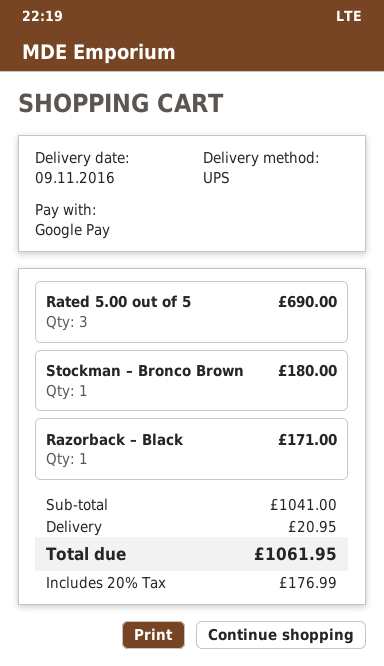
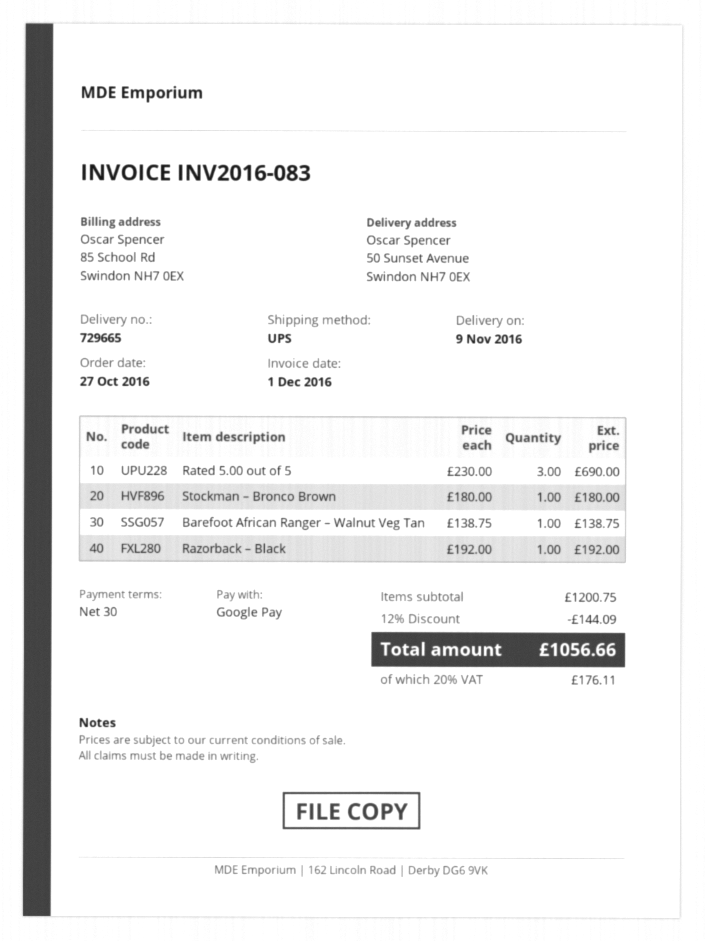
Razorback – Black: 1 for 171.00 -> 1 for 192.00
Barefoot African Ranger – Walnut Veg Tan: none -> 1 for 138.75
subtotal: 1041.00 -> 1200.75
discount: none -> 12% = 144.09
shipping: 20.95 -> none
tax: 20% = 176.99 -> 20% = 176.11
total: 1061.95 -> 1056.66

